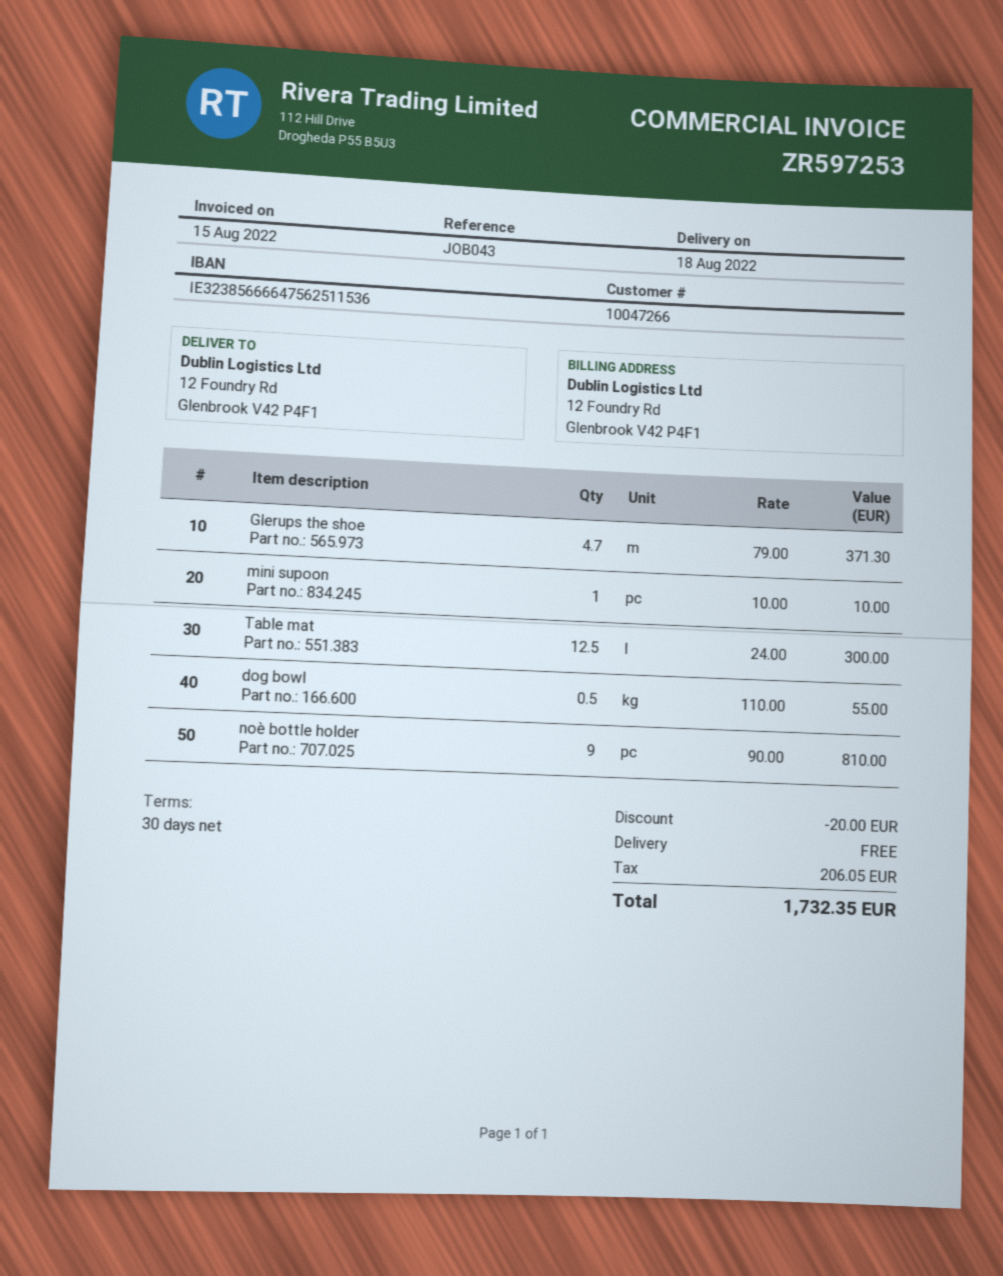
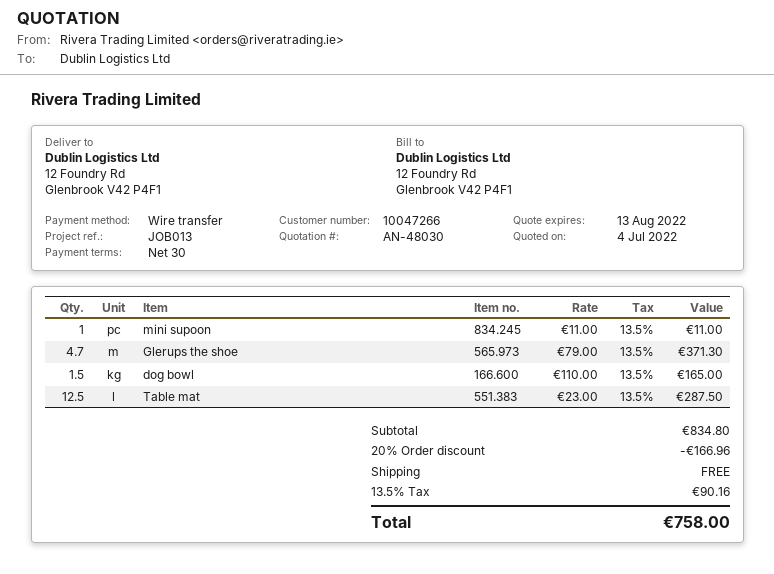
reference: JOB043 -> JOB013
mini supoon: 1 x 10.00 = 10.00 -> 1 x 11.00 = 11.00
Table mat: 12.5 x 24.00 = 300.00 -> 12.5 x 23.00 = 287.50
dog bowl: 0.5 x 110.00 = 55.00 -> 1.5 x 110.00 = 165.00
noè bottle holder: 9 x 90.00 = 810.00 -> none
discount: 20.00 -> 166.96
tax: 206.05 -> 90.16
total: 1732.35 -> 758.00

